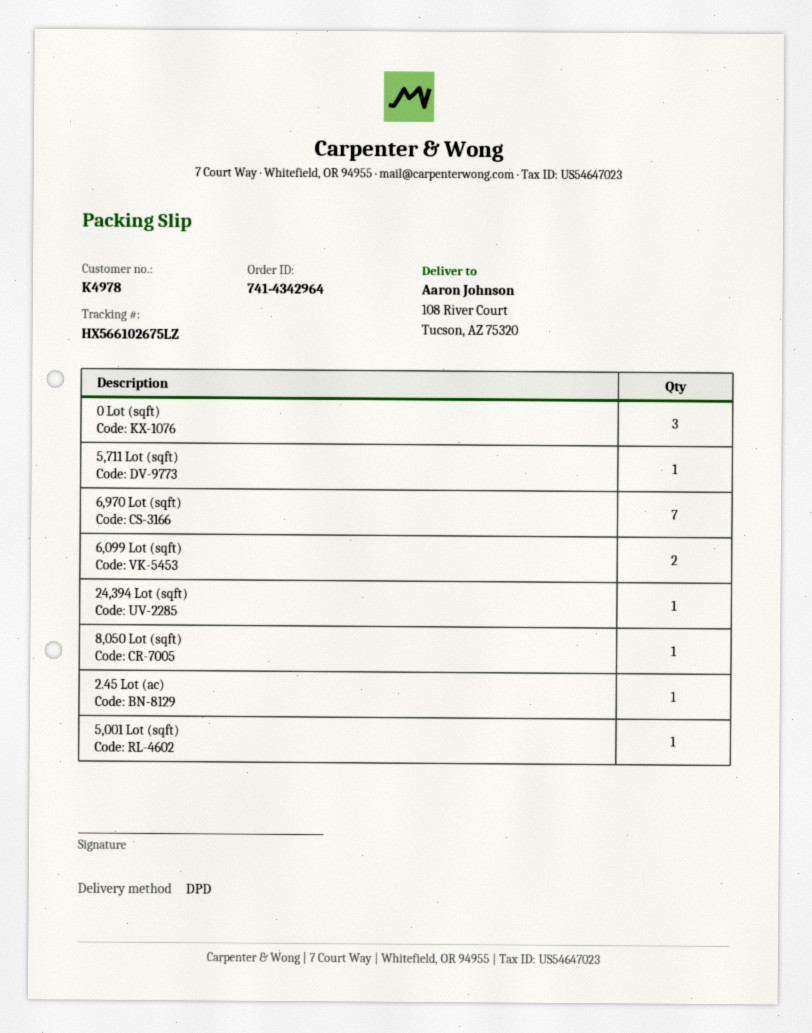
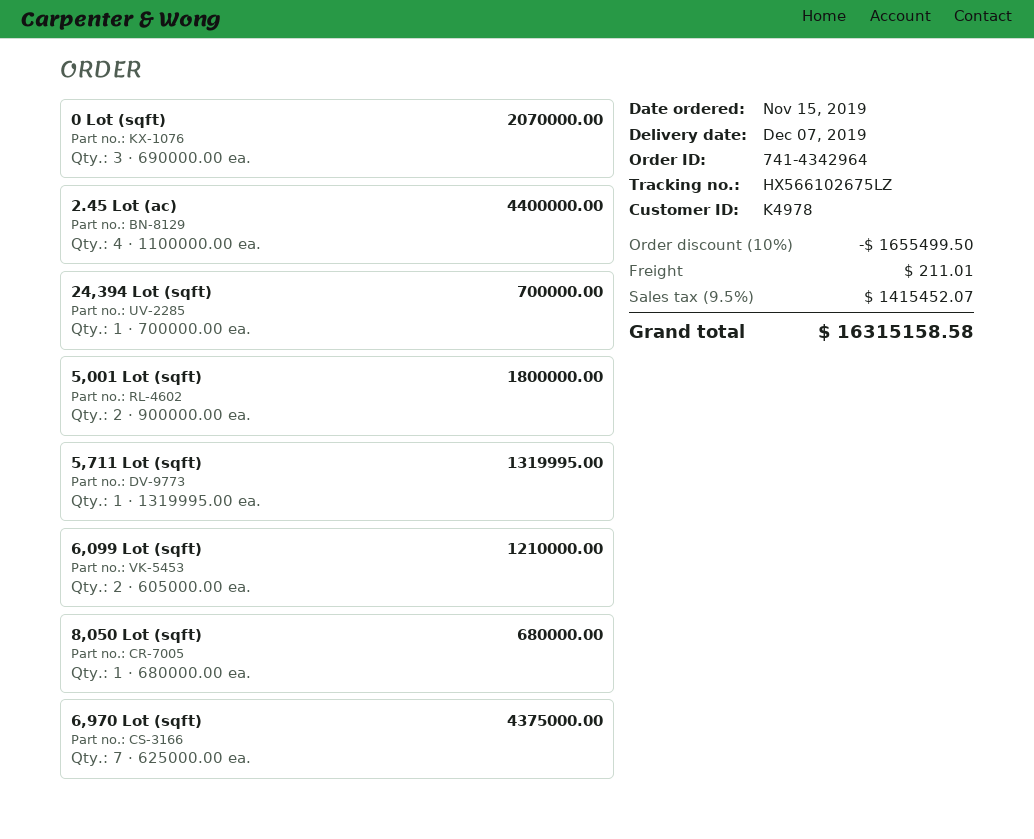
2.45 Lot (ac): 1 -> 4
5,001 Lot (sqft): 1 -> 2

